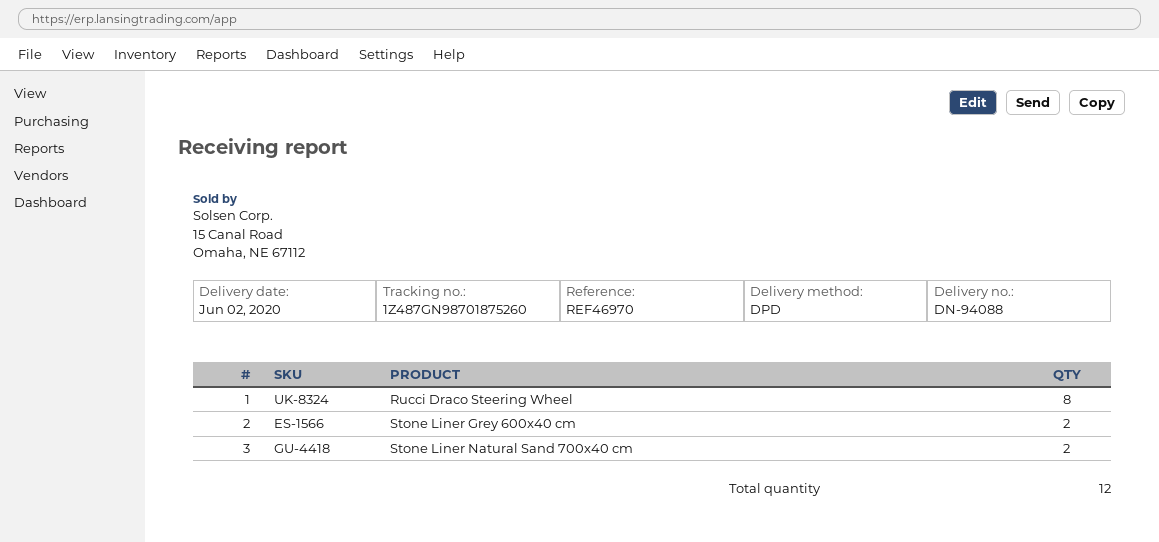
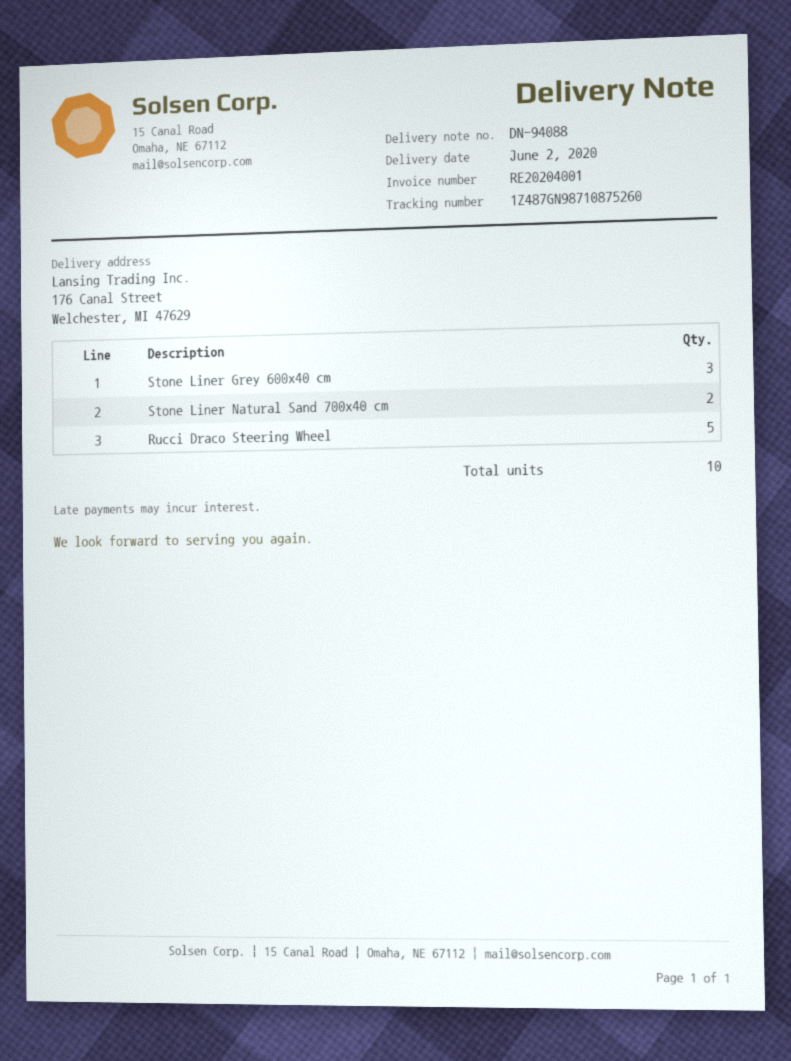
tracking number: 1Z487GN98701875260 -> 1Z487GN98710875260
Rucci Draco Steering Wheel: 8 -> 5
Stone Liner Grey 600x40 cm: 2 -> 3
total quantity: 12 -> 10

